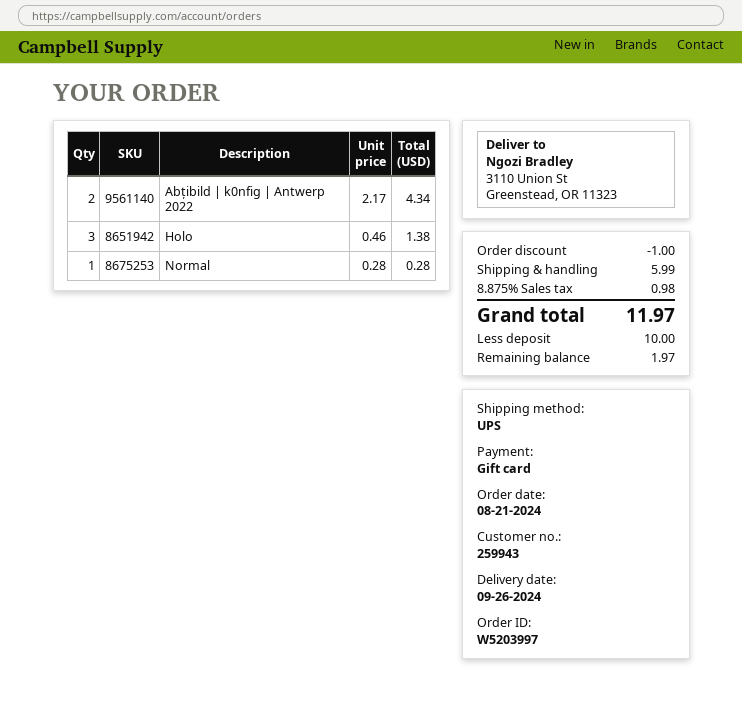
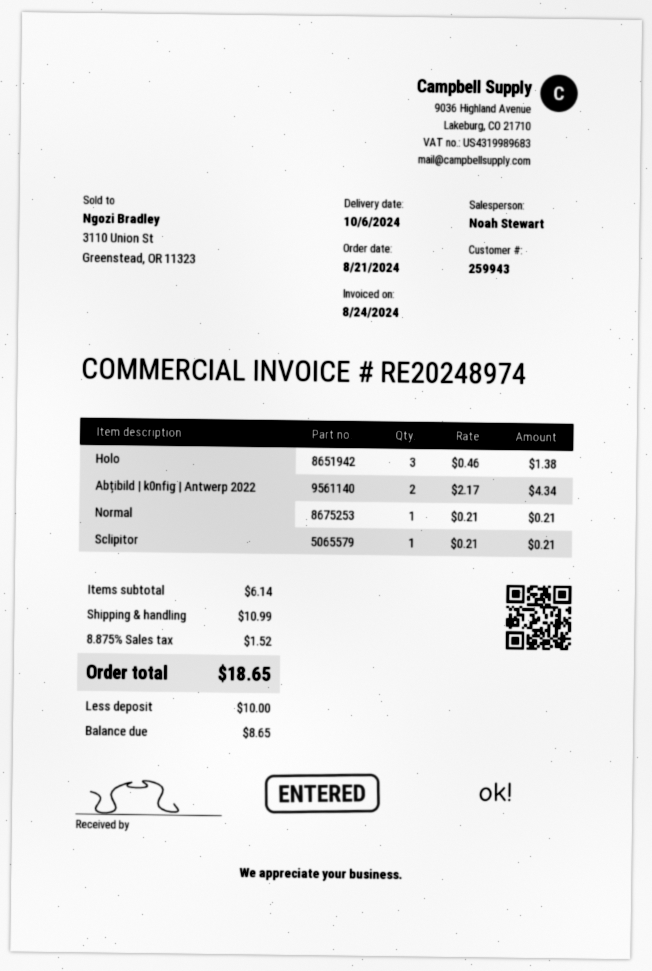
delivery date: 2024-09-26 -> 2024-10-06
Normal: 1 x 0.28 = 0.28 -> 1 x 0.21 = 0.21
Sclipitor: none -> 1 x 0.21 = 0.21
discount: 1.00 -> none
shipping: 5.99 -> 10.99
tax: 8.875% = 0.98 -> 8.875% = 1.52
total: 11.97 -> 18.65
balance: 1.97 -> 8.65

